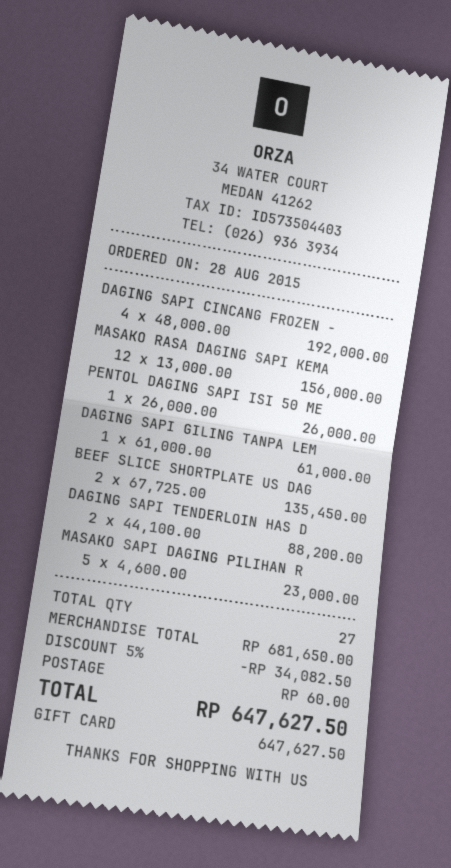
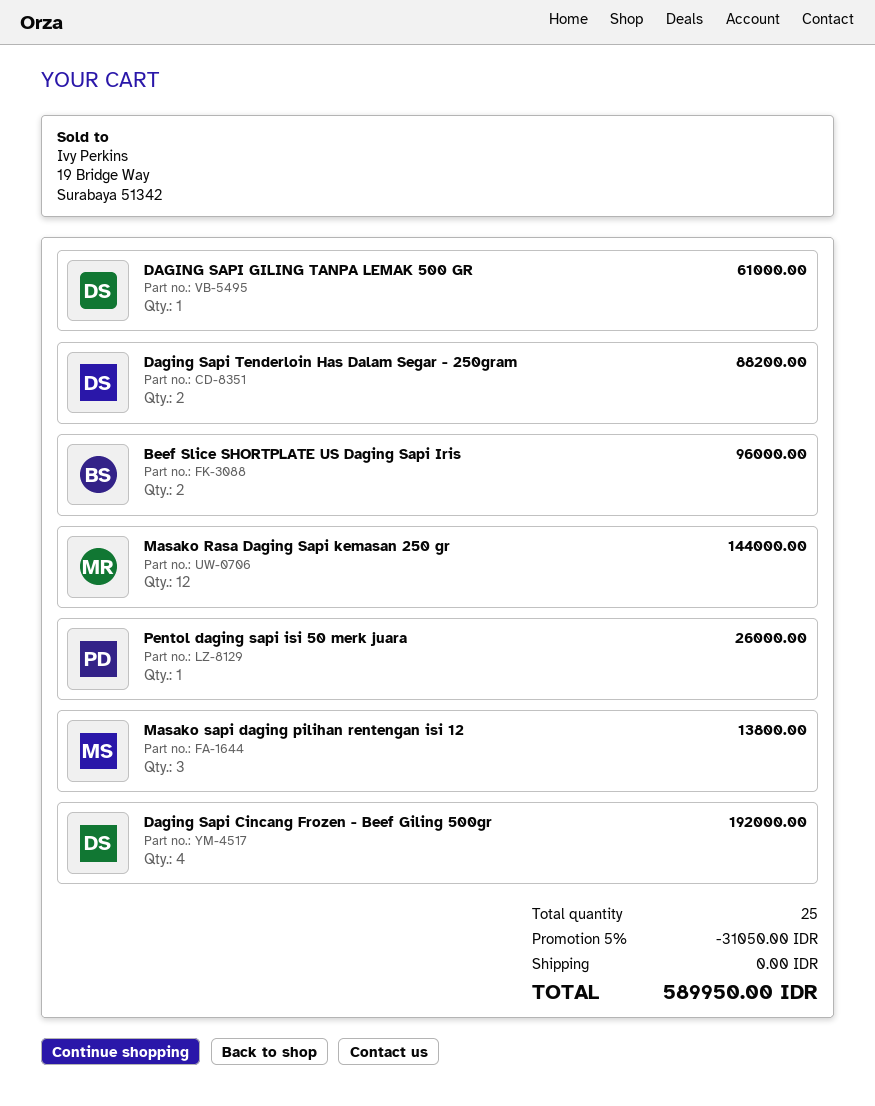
MASAKO RASA DAGING SAPI KEMA: 12 for 156000.00 -> 12 for 144000.00
BEEF SLICE SHORTPLATE US DAG: 2 for 135450.00 -> 2 for 96000.00
MASAKO SAPI DAGING PILIHAN R: 5 for 23000.00 -> 3 for 13800.00
total quantity: 27 -> 25
discount: 5% = 34082.50 -> 5% = 31050.00
shipping: 60.00 -> 0.00
total: 647627.50 -> 589950.00

